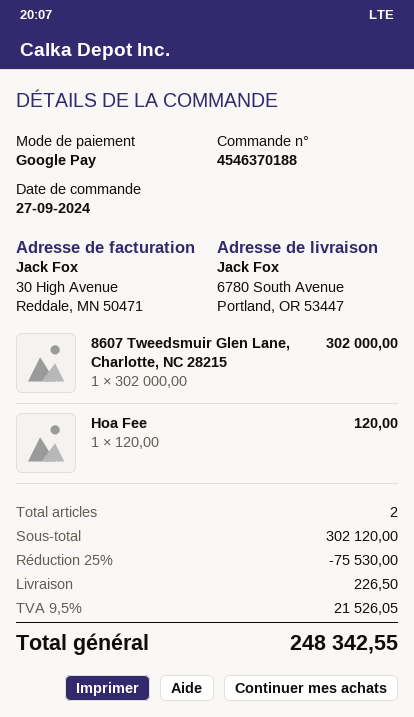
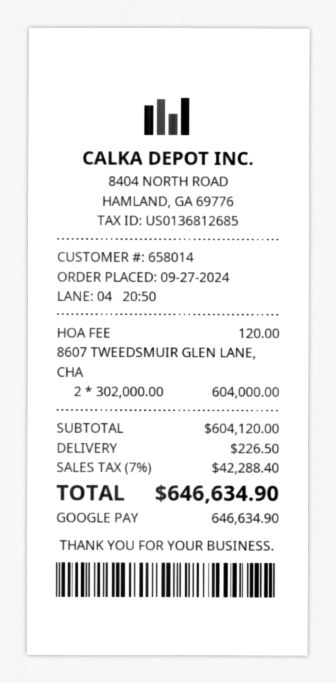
8607 Tweedsmuir Glen Lane, Charlotte, NC 28215: 1 x 302000.00 = 302000.00 -> 2 x 302000.00 = 604000.00
subtotal: 302120.00 -> 604120.00
discount: 25% = 75530.00 -> none
tax: 9.5% = 21526.05 -> 7% = 42288.40
total: 248342.55 -> 646634.90

